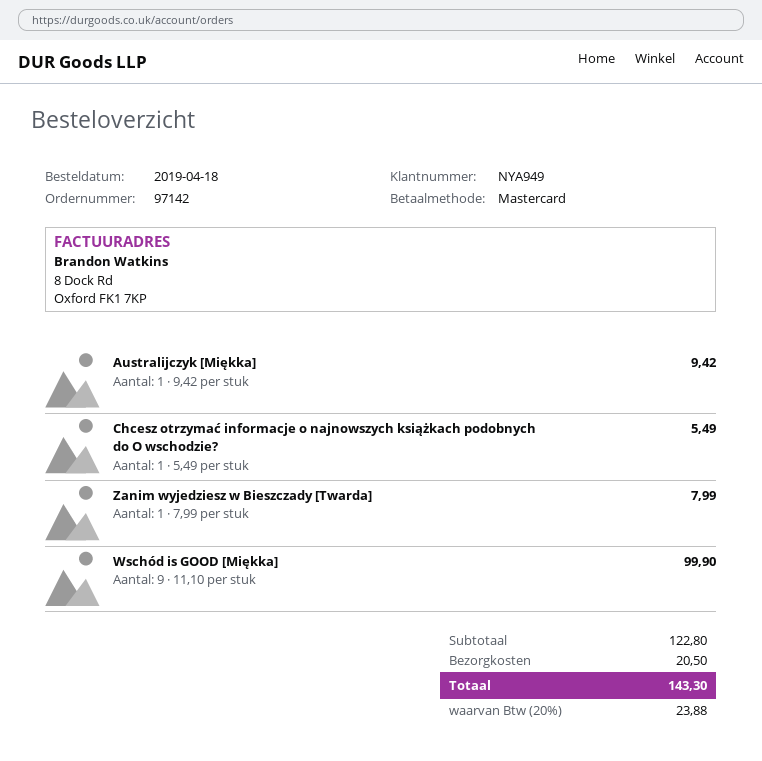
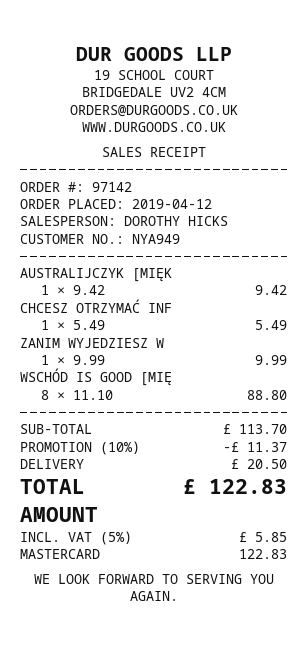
order date: 2019-04-18 -> 2019-04-12
Zanim wyjedziesz w Bieszczady [Twarda]: 1 x 7.99 = 7.99 -> 1 x 9.99 = 9.99
Wschód is GOOD [Miękka]: 9 x 11.10 = 99.90 -> 8 x 11.10 = 88.80
subtotal: 122.80 -> 113.70
discount: none -> 10% = 11.37
tax: 20% = 23.88 -> 5% = 5.85
total: 143.30 -> 122.83

